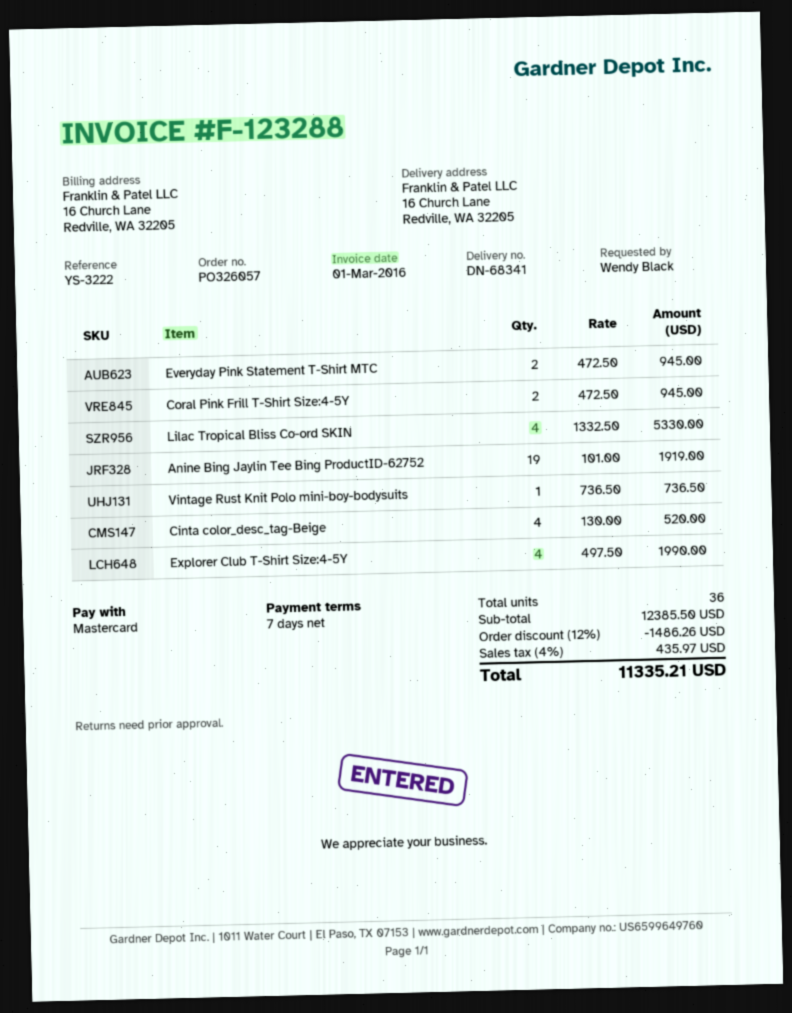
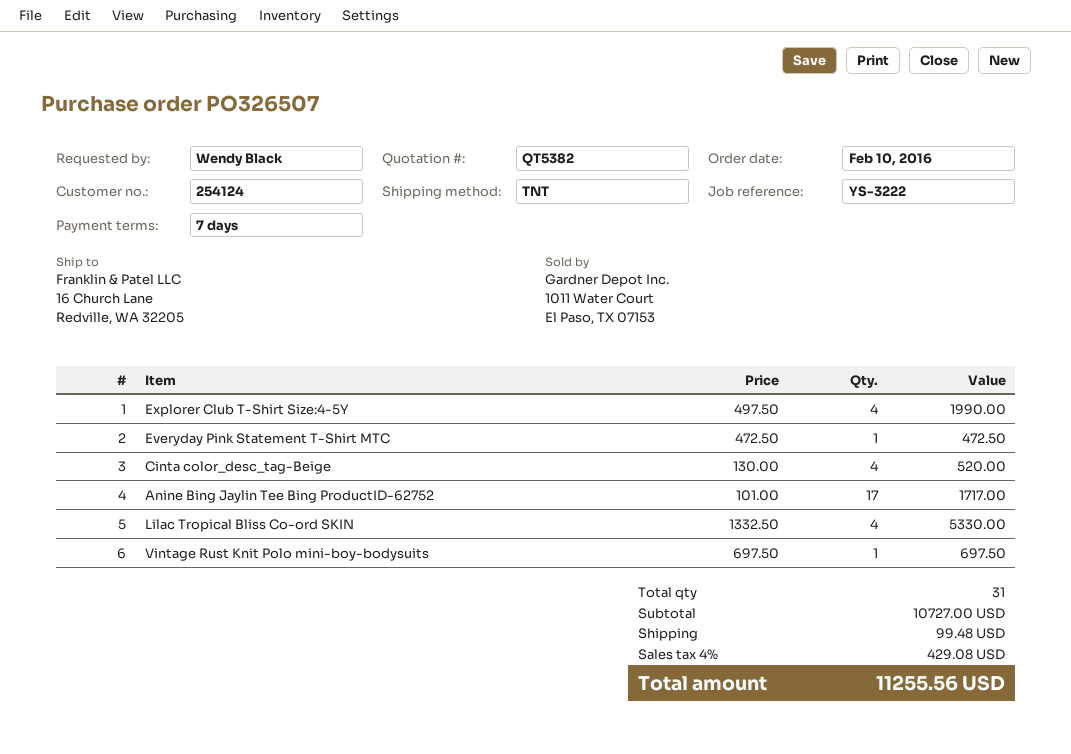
order number: PO326057 -> PO326507
Everyday Pink Statement T-Shirt MTC: 2 x 472.50 = 945.00 -> 1 x 472.50 = 472.50
Coral Pink Frill T-Shirt Size:4-5Y: 2 x 472.50 = 945.00 -> none
Anine Bing Jaylin Tee Bing ProductID-62752: 19 x 101.00 = 1919.00 -> 17 x 101.00 = 1717.00
Vintage Rust Knit Polo mini-boy-bodysuits: 1 x 736.50 = 736.50 -> 1 x 697.50 = 697.50
total quantity: 36 -> 31
subtotal: 12385.50 -> 10727.00
discount: 12% = 1486.26 -> none
shipping: none -> 99.48
tax: 4% = 435.97 -> 4% = 429.08
total: 11335.21 -> 11255.56

